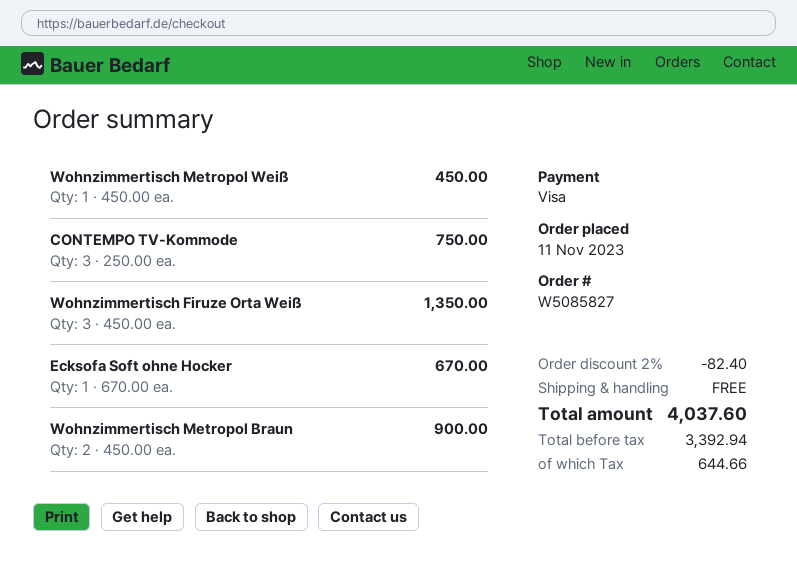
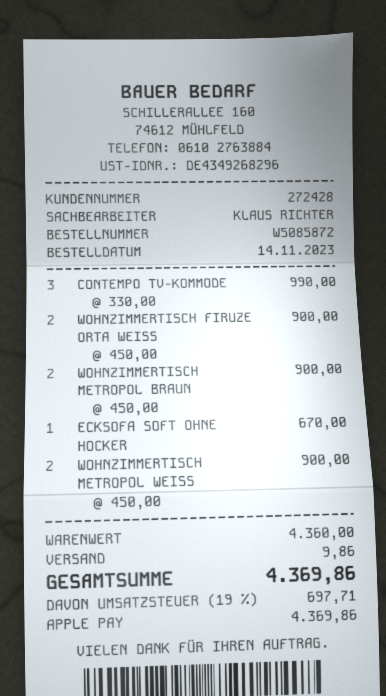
order number: W5085827 -> W5085872
order date: 2023-11-11 -> 2023-11-14
payment method: Visa -> Apple Pay
Wohnzimmertisch Metropol Weiß: 1 x 450.00 = 450.00 -> 2 x 450.00 = 900.00
CONTEMPO TV-Kommode: 3 x 250.00 = 750.00 -> 3 x 330.00 = 990.00
Wohnzimmertisch Firuze Orta Weiß: 3 x 450.00 = 1350.00 -> 2 x 450.00 = 900.00
discount: 2% = 82.40 -> none
shipping: 0.00 -> 9.86
tax: 644.66 -> 697.71
total: 4037.60 -> 4369.86

